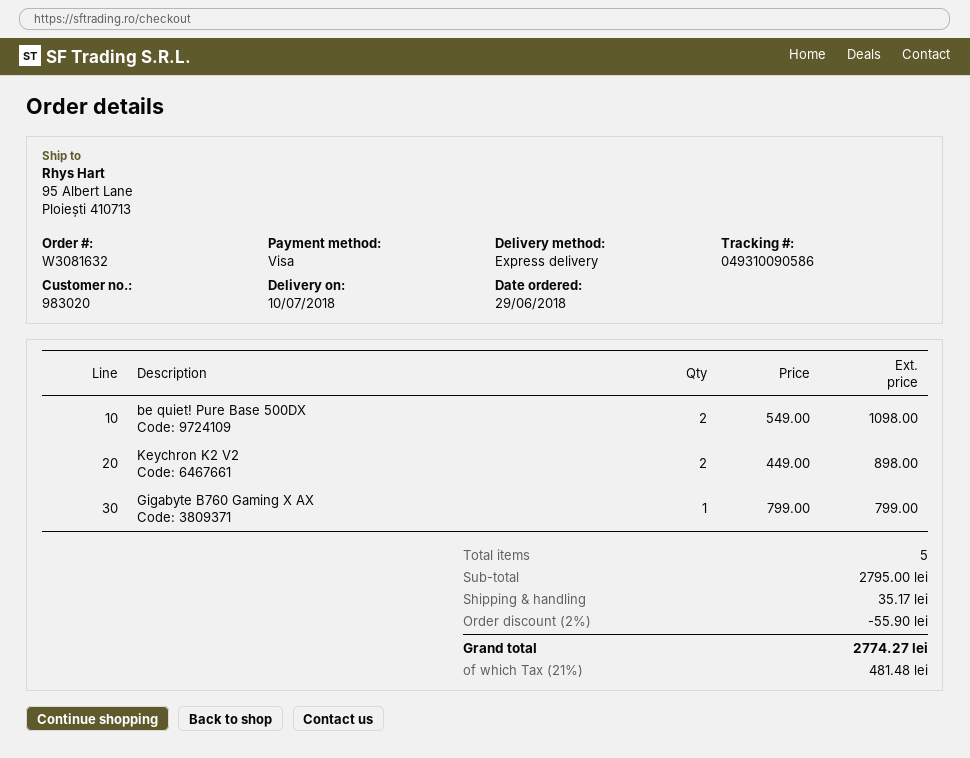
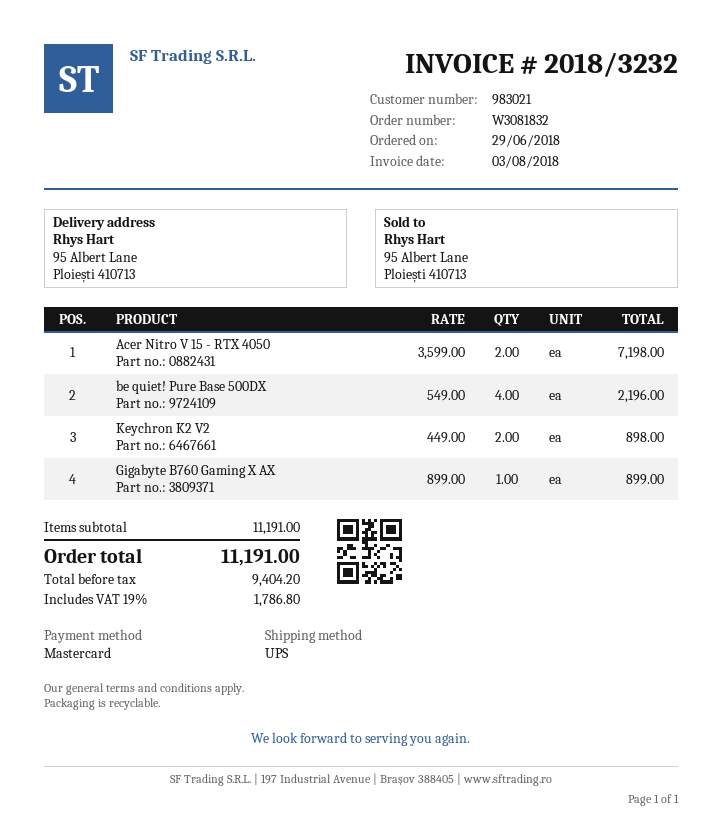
order number: W3081632 -> W3081832
customer number: 983020 -> 983021
payment method: Visa -> Mastercard
shipping method: express -> UPS
be quiet! Pure Base 500DX: 2 x 549.00 = 1098.00 -> 4 x 549.00 = 2196.00
Gigabyte B760 Gaming X AX: 1 x 799.00 = 799.00 -> 1 x 899.00 = 899.00
Acer Nitro V 15 - RTX 4050: none -> 2 x 3599.00 = 7198.00
subtotal: 2795.00 -> 11191.00
discount: 2% = 55.90 -> none
shipping: 35.17 -> none
tax: 21% = 481.48 -> 19% = 1786.80
total: 2774.27 -> 11191.00

